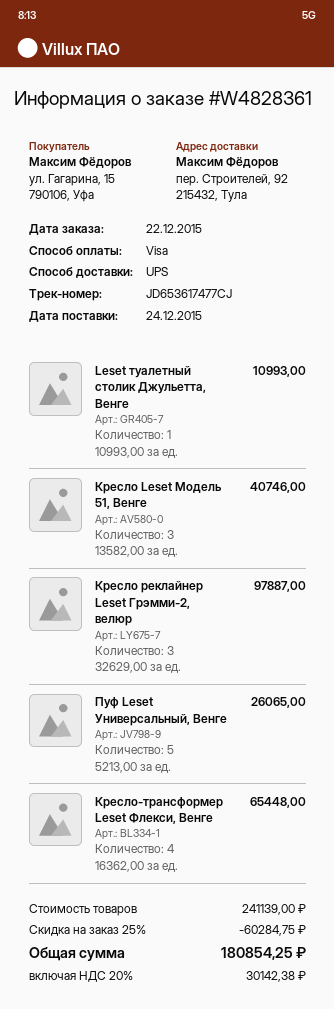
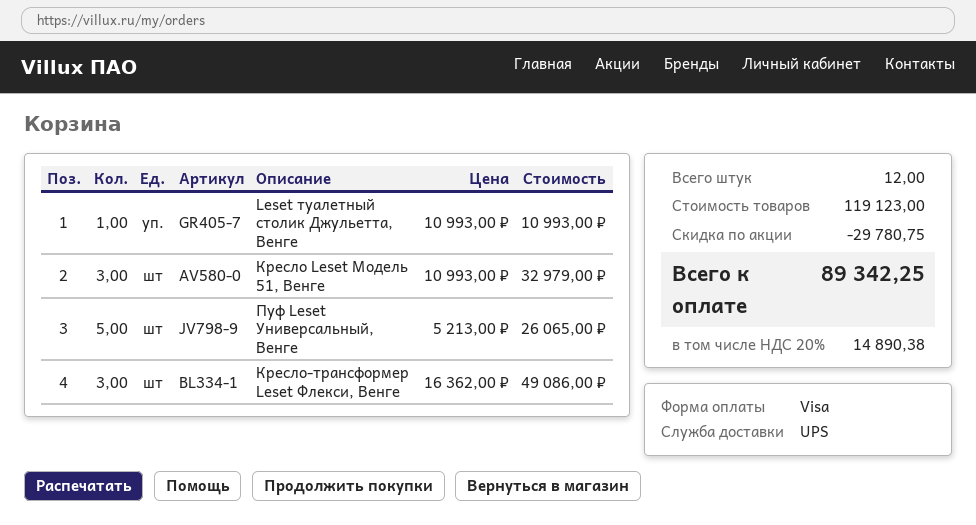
Кресло Leset Модель 51, Венге: 3 x 13582.00 = 40746.00 -> 3 x 10993.00 = 32979.00
Кресло реклайнер Leset Грэмми-2, велюр: 3 x 32629.00 = 97887.00 -> none
Кресло-трансформер Leset Флекси, Венге: 4 x 16362.00 = 65448.00 -> 3 x 16362.00 = 49086.00
subtotal: 241139.00 -> 119123.00
discount: 60284.75 -> 29780.75
tax: 20% = 30142.38 -> 20% = 14890.38
total: 180854.25 -> 89342.25

